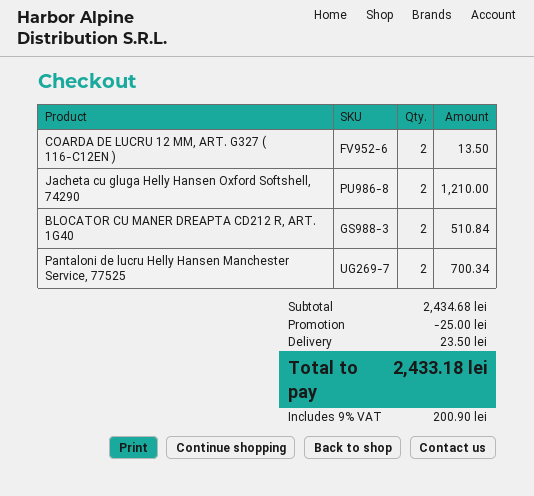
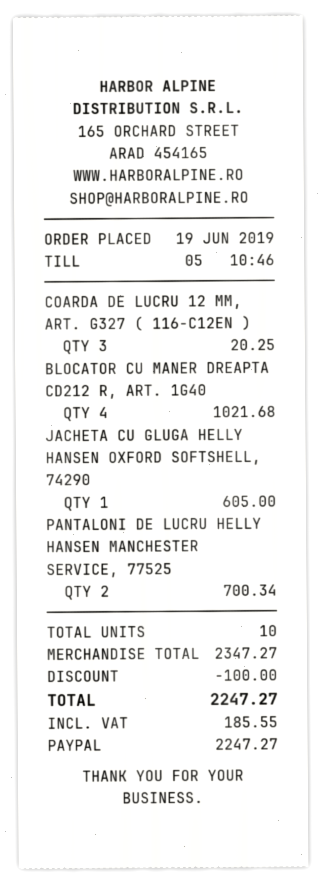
COARDA DE LUCRU 12 MM, ART. G327 ( 116-C12EN ): 2 for 13.50 -> 3 for 20.25
Jacheta cu gluga Helly Hansen Oxford Softshell, 74290: 2 for 1210.00 -> 1 for 605.00
BLOCATOR CU MANER DREAPTA CD212 R, ART. 1G40: 2 for 510.84 -> 4 for 1021.68
subtotal: 2434.68 -> 2347.27
discount: 25.00 -> 100.00
shipping: 23.50 -> none
tax: 200.90 -> 185.55
total: 2433.18 -> 2247.27

